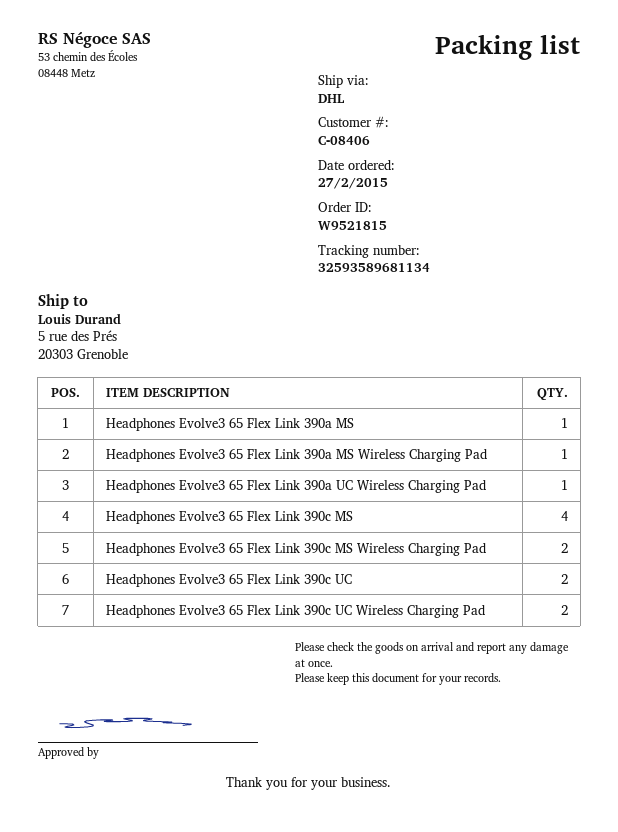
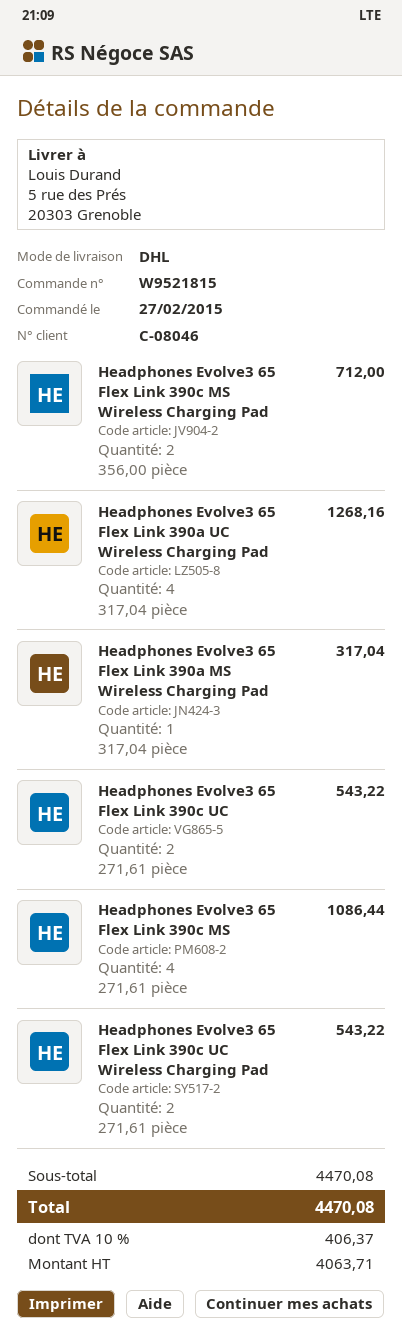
customer number: C-08406 -> C-08046
Headphones Evolve3 65 Flex Link 390a MS: 1 -> none
Headphones Evolve3 65 Flex Link 390a UC Wireless Charging Pad: 1 -> 4

